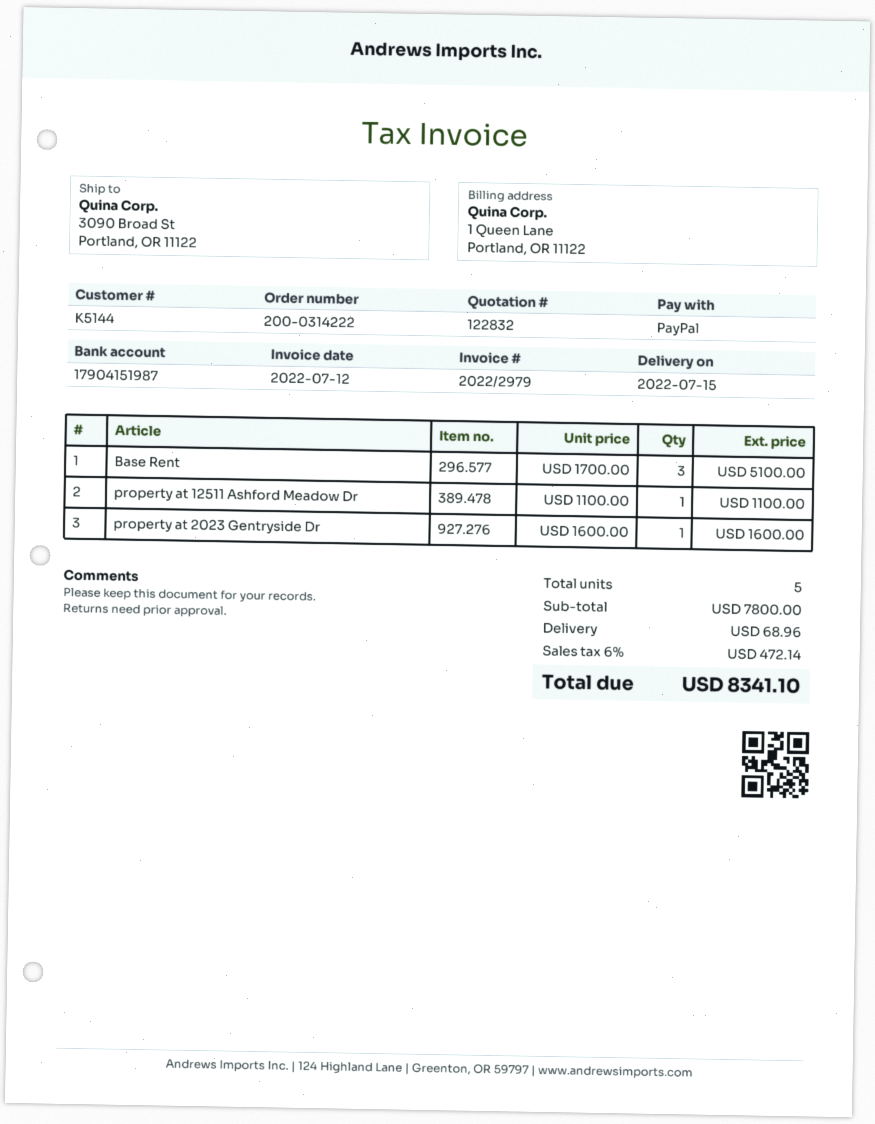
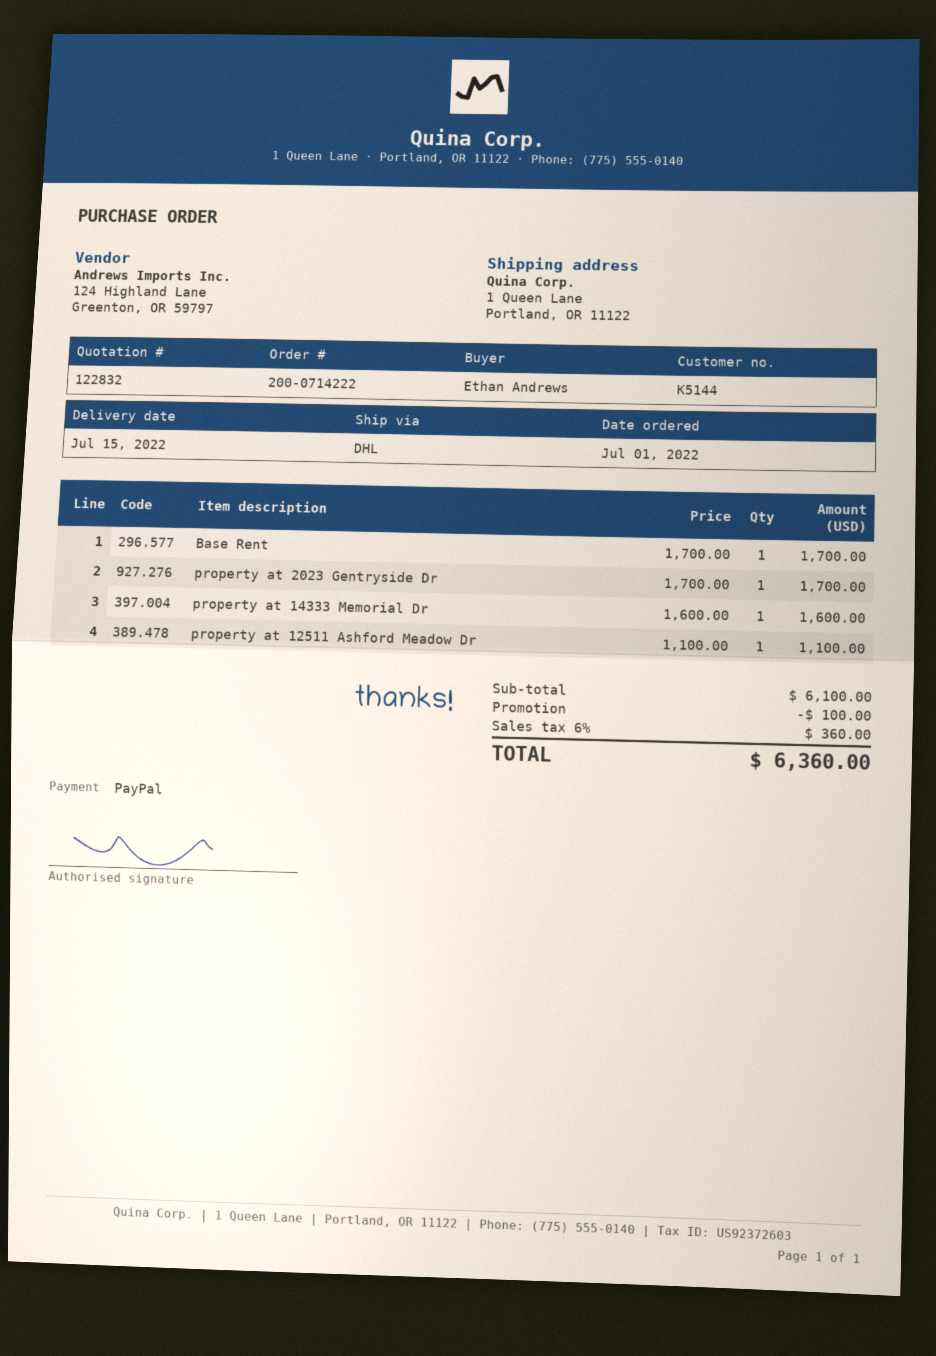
order number: 200-0314222 -> 200-0714222
ship to: 3090 Broad St, Portland, OR 11122 -> 1 Queen Lane, Portland, OR 11122
Base Rent: 3 x 1700.00 = 5100.00 -> 1 x 1700.00 = 1700.00
property at 2023 Gentryside Dr: 1 x 1600.00 = 1600.00 -> 1 x 1700.00 = 1700.00
property at 14333 Memorial Dr: none -> 1 x 1600.00 = 1600.00
subtotal: 7800.00 -> 6100.00
discount: none -> 100.00
shipping: 68.96 -> none
tax: 6% = 472.14 -> 6% = 360.00
total: 8341.10 -> 6360.00

